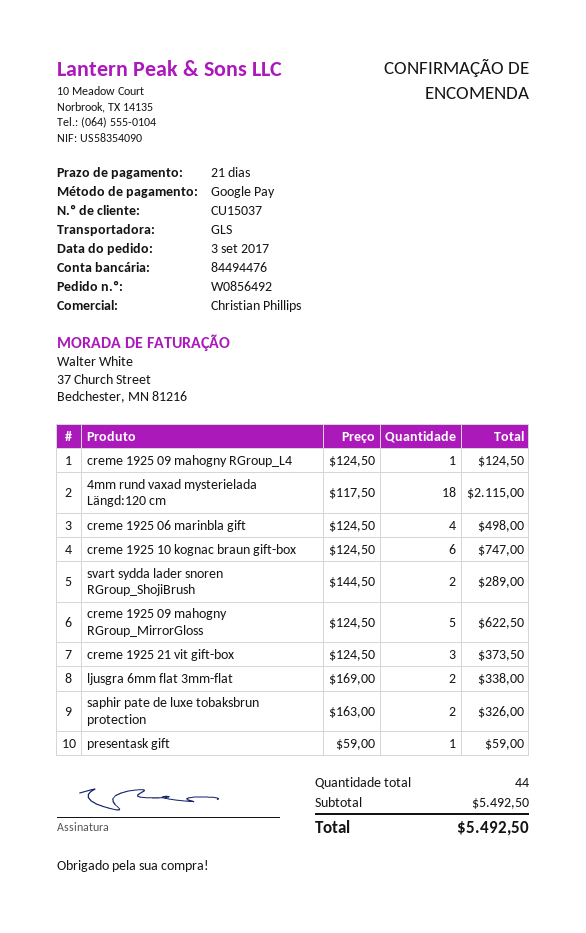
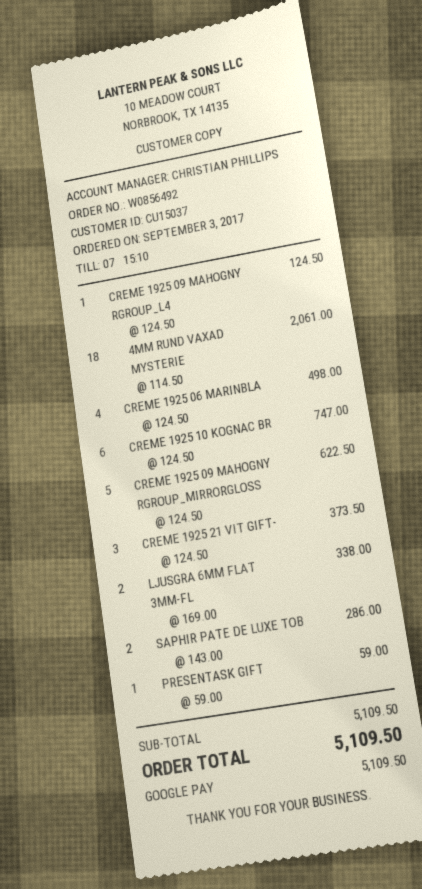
4mm rund vaxad mysterielada Längd:120 cm: 18 x 117.50 = 2115.00 -> 18 x 114.50 = 2061.00
svart sydda lader snoren RGroup_ShojiBrush: 2 x 144.50 = 289.00 -> none
saphir pate de luxe tobaksbrun protection: 2 x 163.00 = 326.00 -> 2 x 143.00 = 286.00
subtotal: 5492.50 -> 5109.50
total: 5492.50 -> 5109.50

